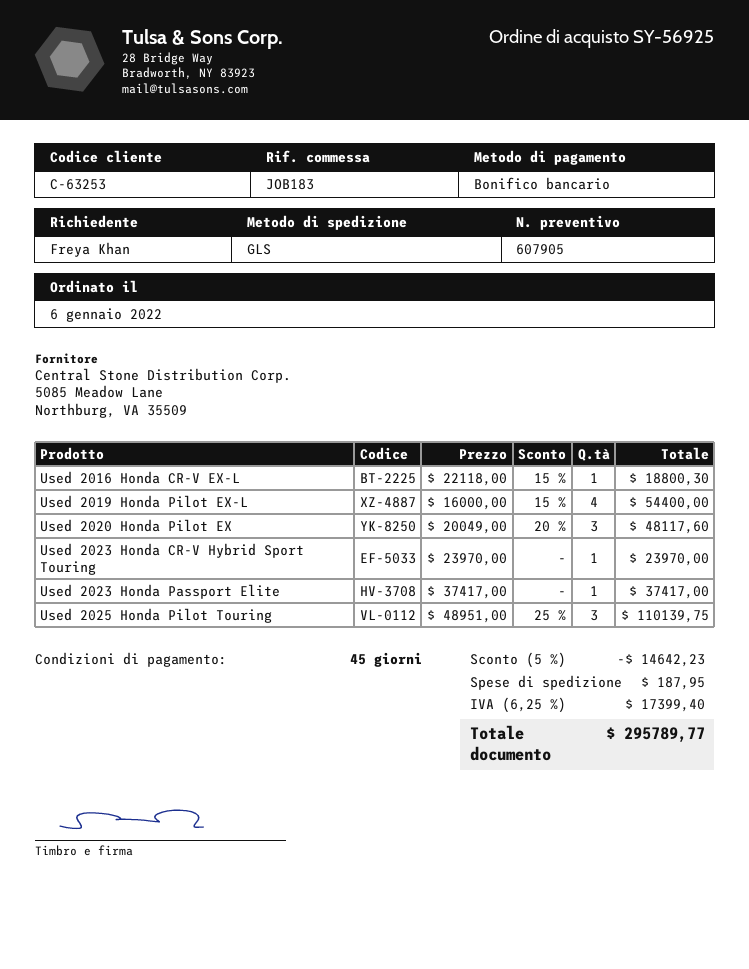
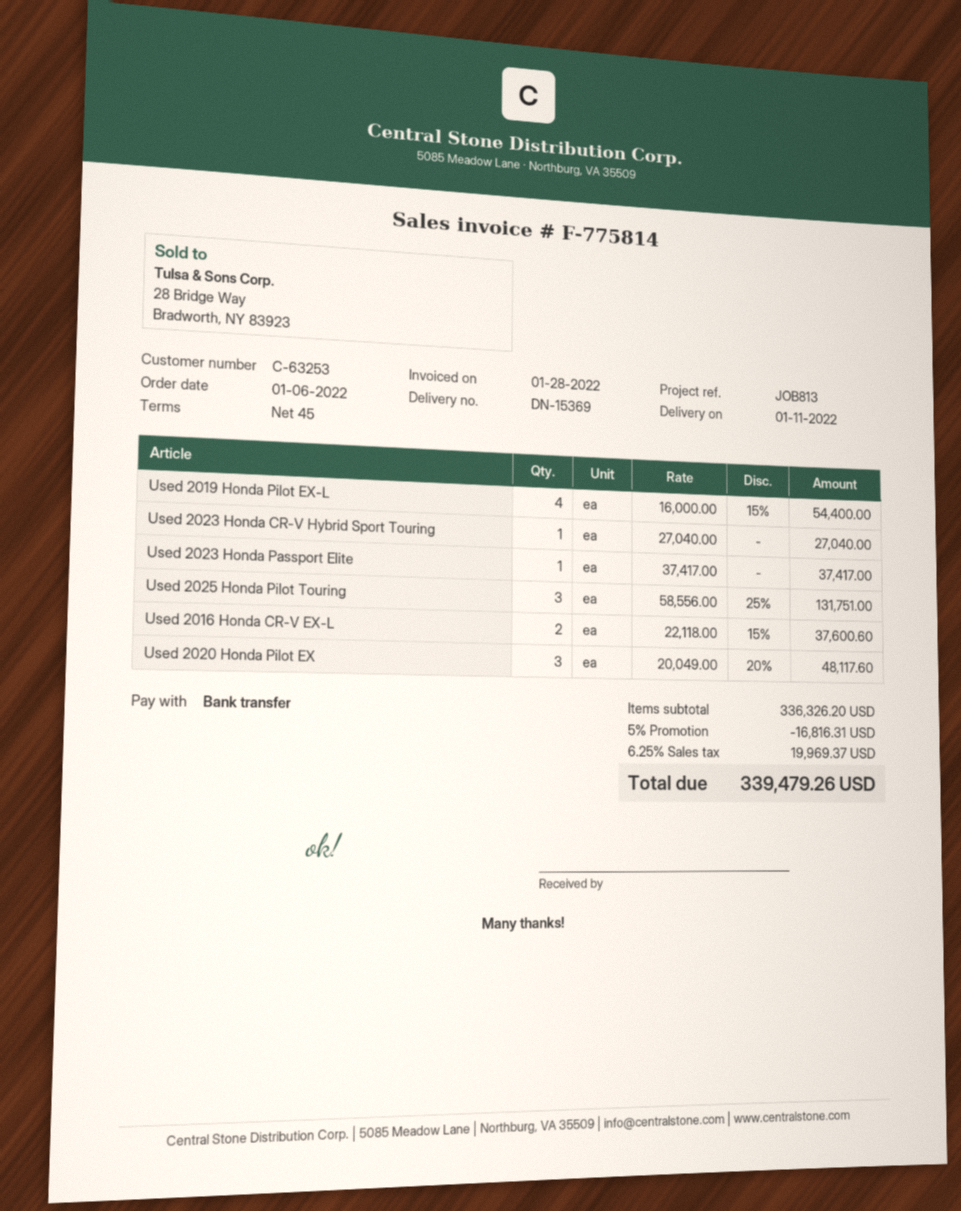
reference: JOB183 -> JOB813
Used 2016 Honda CR-V EX-L: 1 x 22118.00 - 15% = 18800.30 -> 2 x 22118.00 - 15% = 37600.60
Used 2023 Honda CR-V Hybrid Sport Touring: 1 x 23970.00 = 23970.00 -> 1 x 27040.00 = 27040.00
Used 2025 Honda Pilot Touring: 3 x 48951.00 - 25% = 110139.75 -> 3 x 58556.00 - 25% = 131751.00
discount: 5% = 14642.23 -> 5% = 16816.31
shipping: 187.95 -> none
tax: 6.25% = 17399.40 -> 6.25% = 19969.37
total: 295789.77 -> 339479.26

